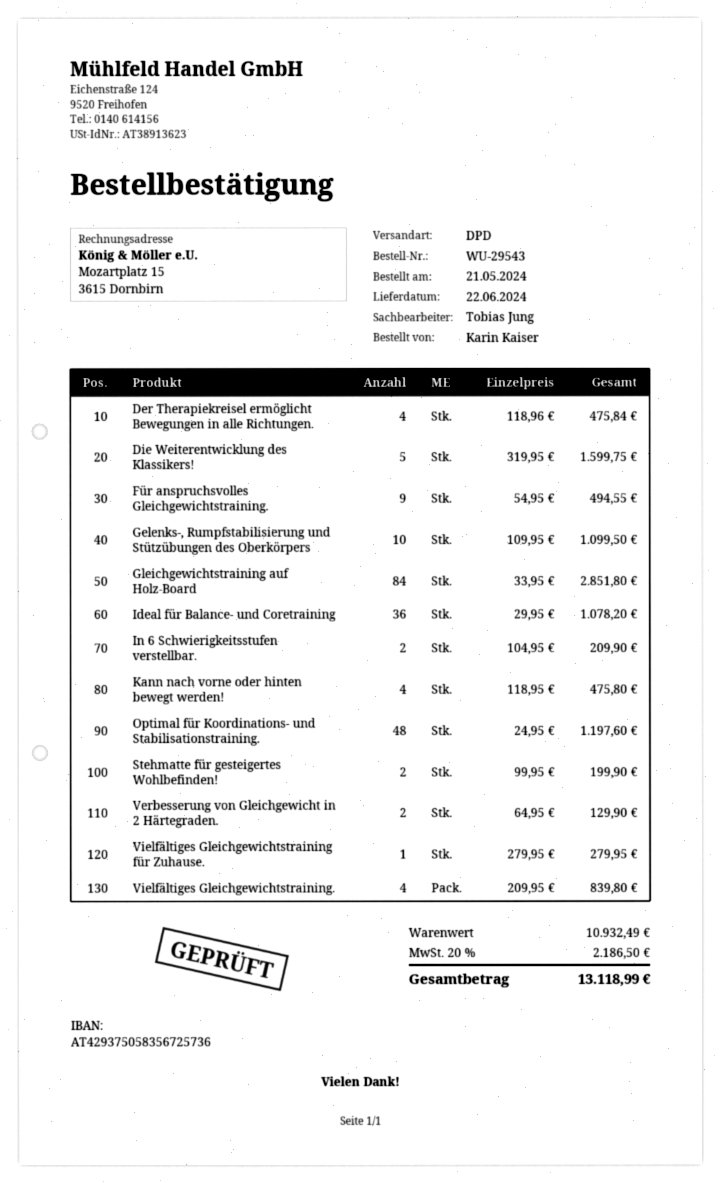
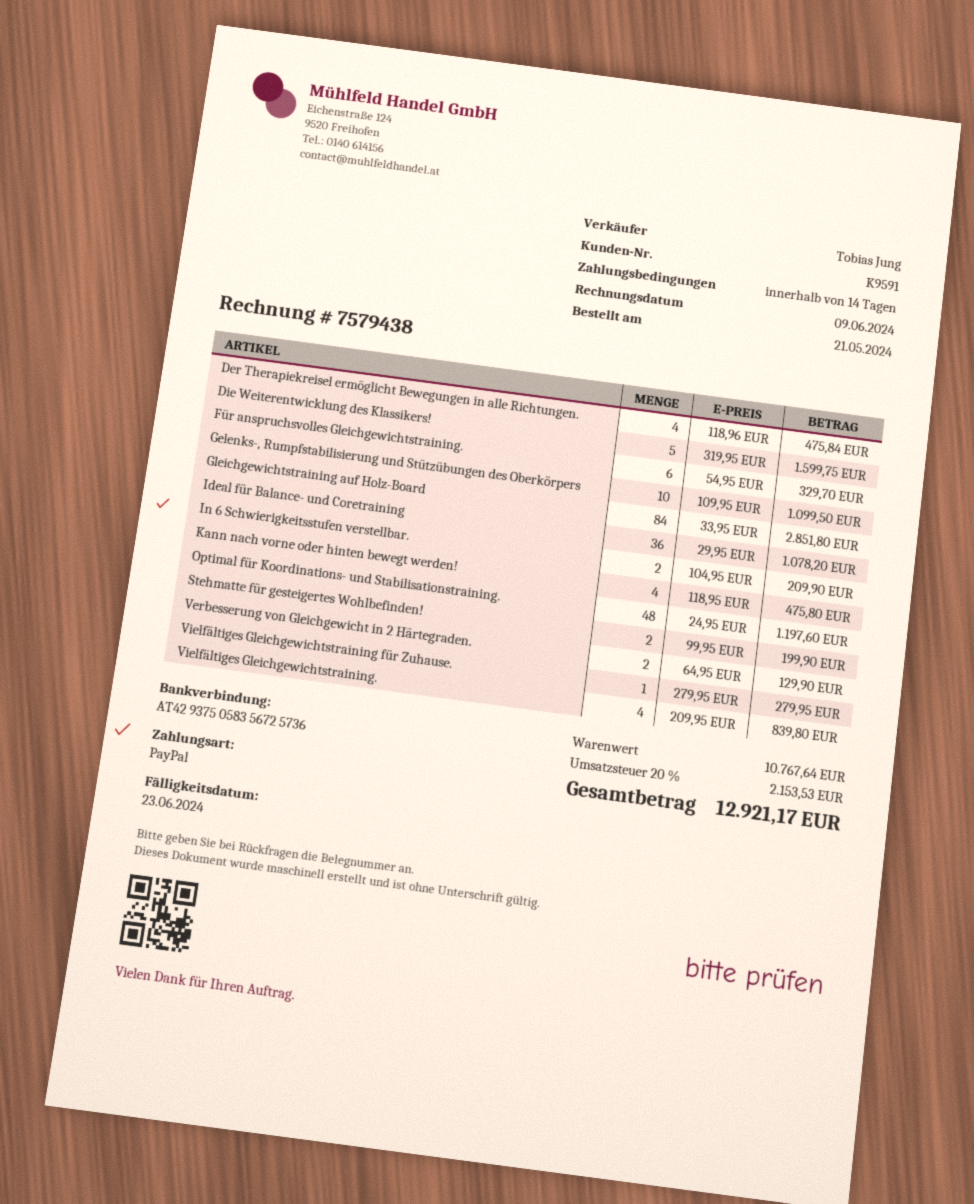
Für anspruchsvolles Gleichgewichtstraining.: 9 x 54.95 = 494.55 -> 6 x 54.95 = 329.70
subtotal: 10932.49 -> 10767.64
tax: 20% = 2186.50 -> 20% = 2153.53
total: 13118.99 -> 12921.17

